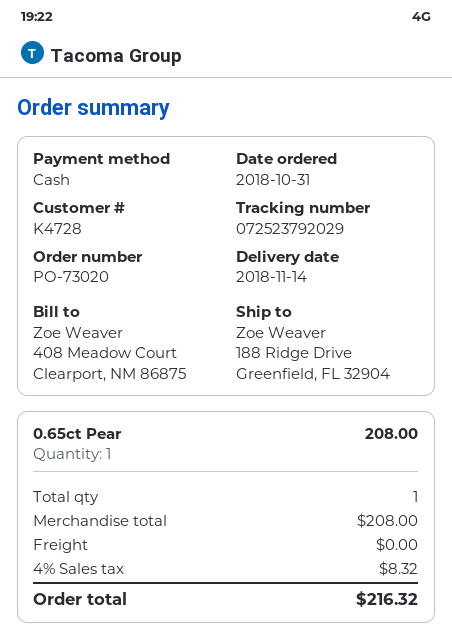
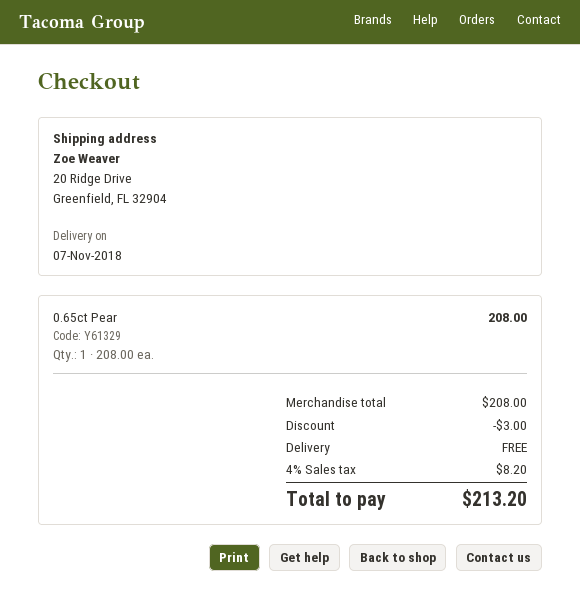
delivery date: 2018-11-14 -> 2018-11-07
ship to: 188 Ridge Drive, Greenfield, FL 32904 -> 20 Ridge Drive, Greenfield, FL 32904
discount: none -> 3.00
tax: 4% = 8.32 -> 4% = 8.20
total: 216.32 -> 213.20

